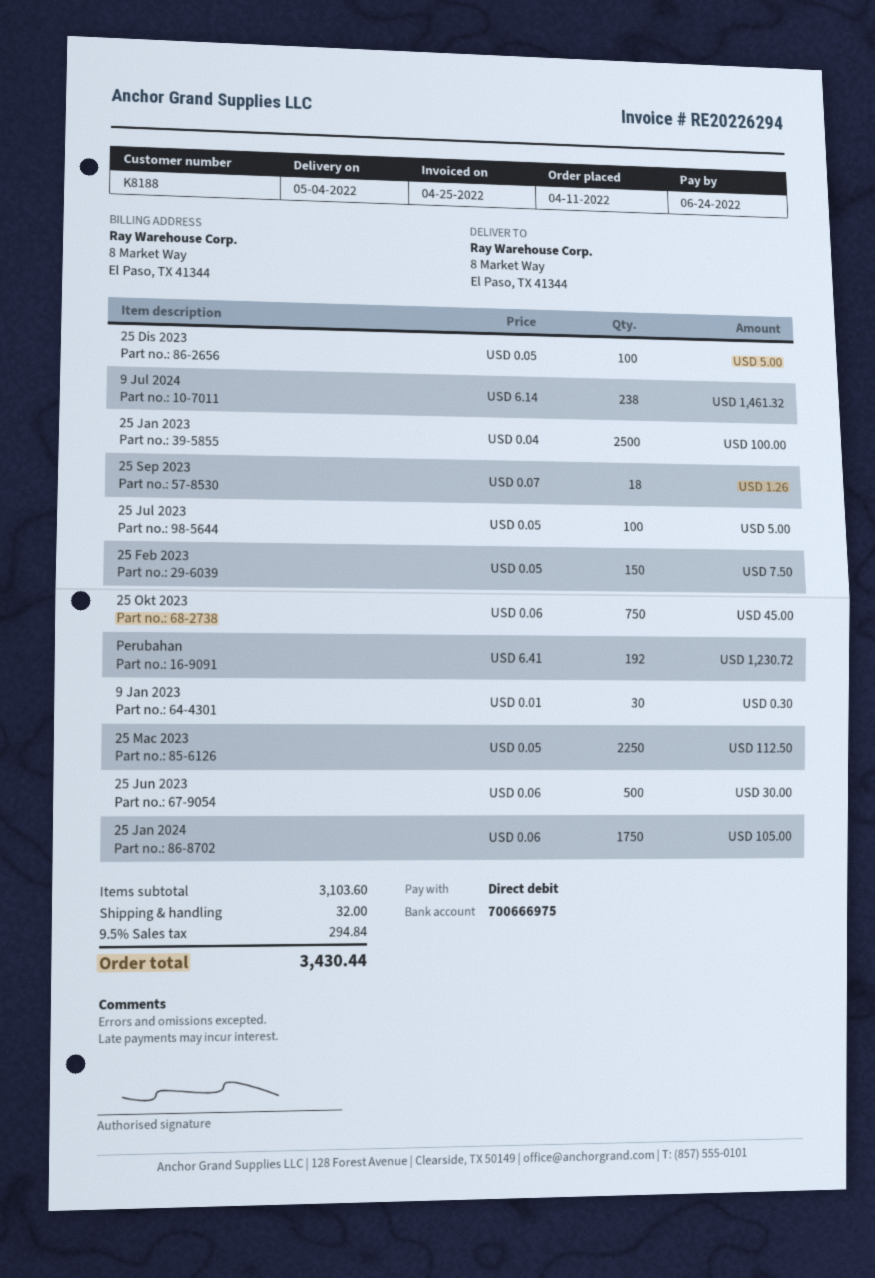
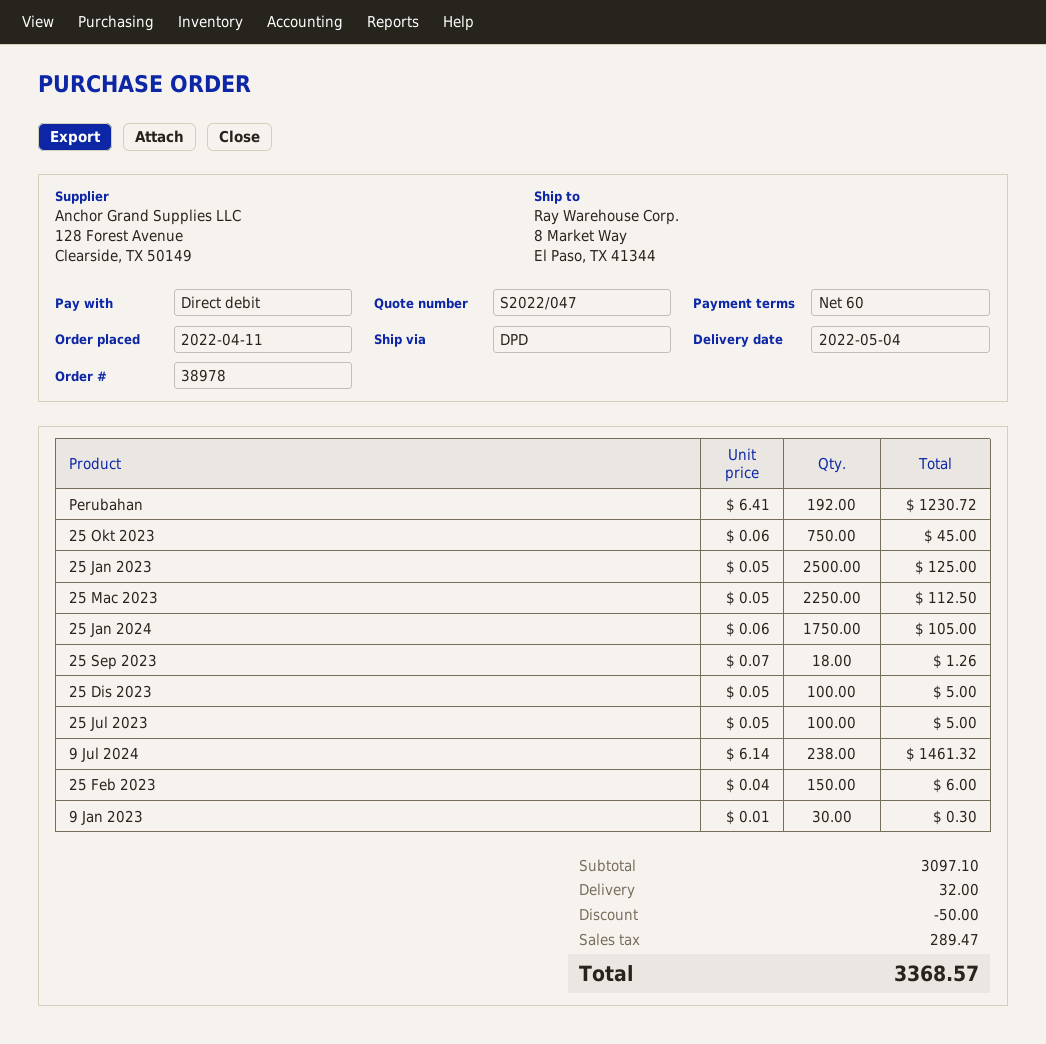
25 Jan 2023: 2500 x 0.04 = 100.00 -> 2500 x 0.05 = 125.00
25 Feb 2023: 150 x 0.05 = 7.50 -> 150 x 0.04 = 6.00
25 Jun 2023: 500 x 0.06 = 30.00 -> none
subtotal: 3103.60 -> 3097.10
discount: none -> 50.00
tax: 294.84 -> 289.47
total: 3430.44 -> 3368.57

